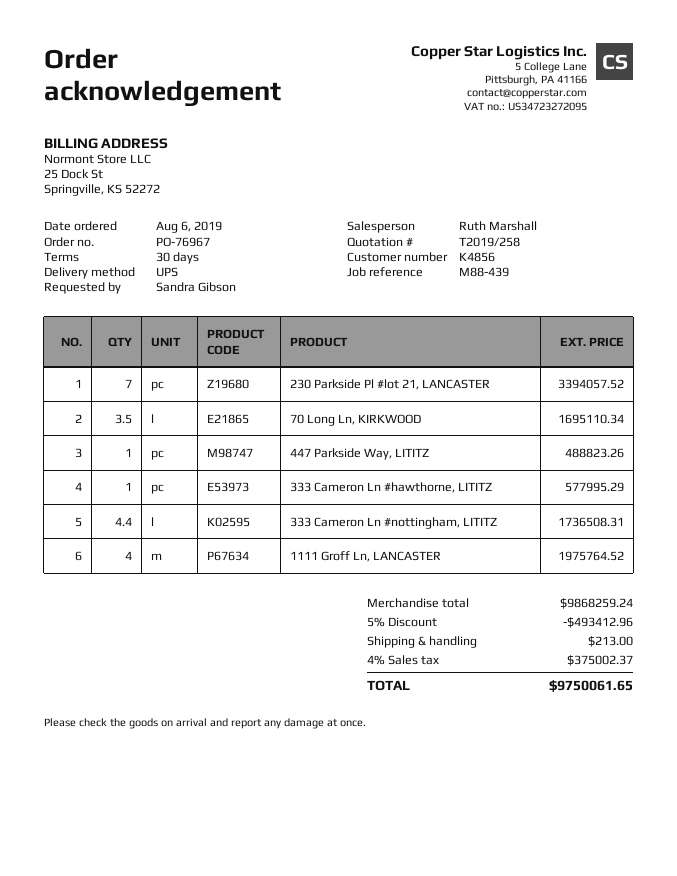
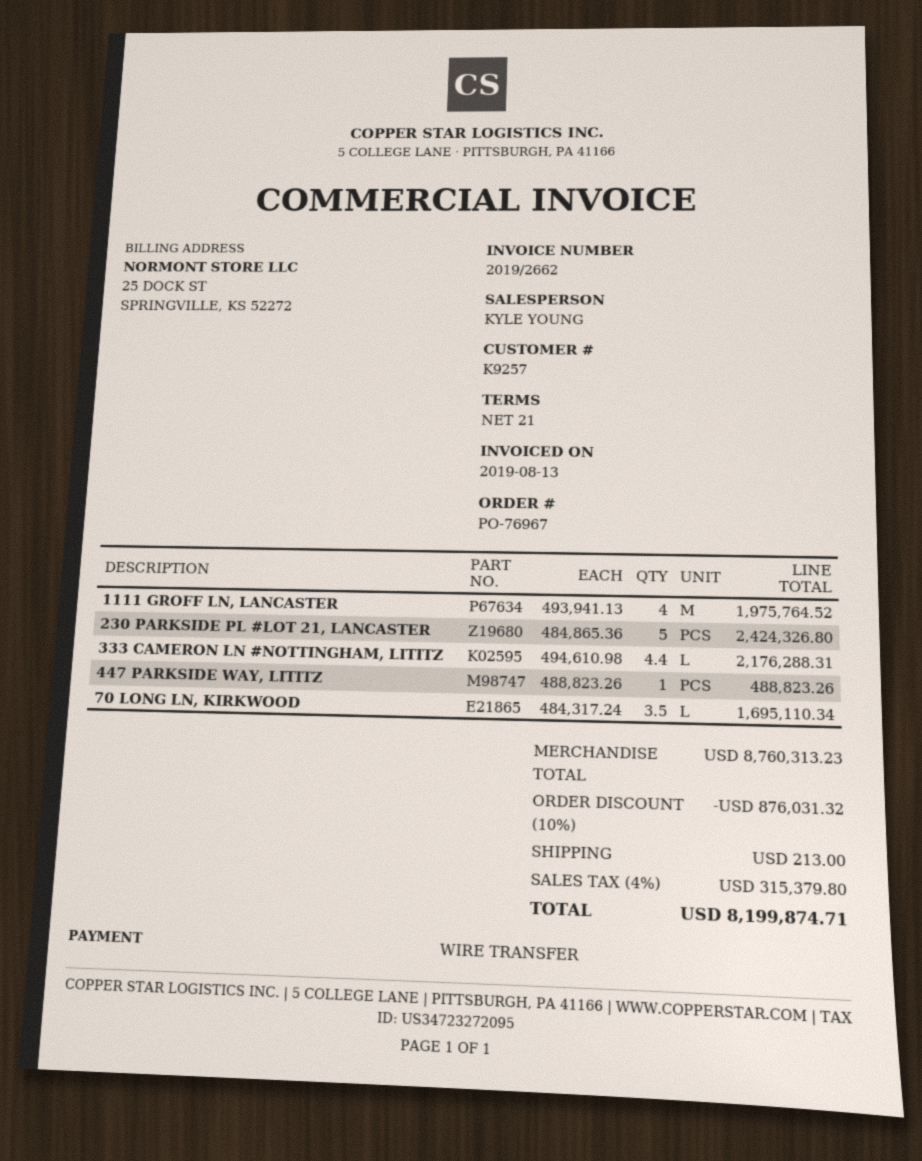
payment terms: 30 days -> 21 days
customer number: K4856 -> K9257
sales rep: Ruth Marshall -> KYLE YOUNG
230 Parkside Pl #lot 21, LANCASTER: 7 for 3394057.52 -> 5 for 2424326.80
333 Cameron Ln #hawthorne, LITITZ: 1 for 577995.29 -> none
333 Cameron Ln #nottingham, LITITZ: 4.4 for 1736508.31 -> 4.4 for 2176288.31
subtotal: 9868259.24 -> 8760313.23
discount: 5% = 493412.96 -> 10% = 876031.32
tax: 4% = 375002.37 -> 4% = 315379.80
total: 9750061.65 -> 8199874.71

